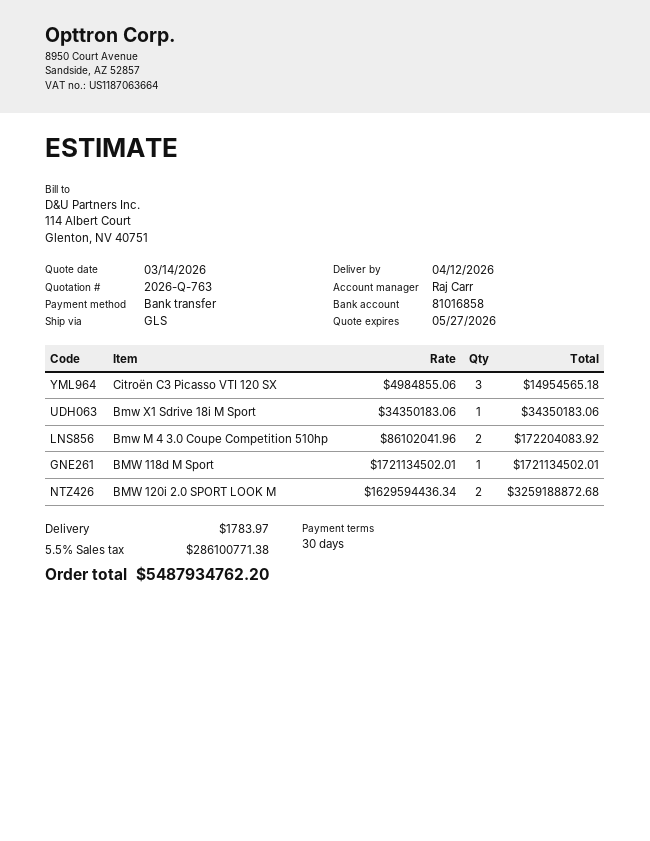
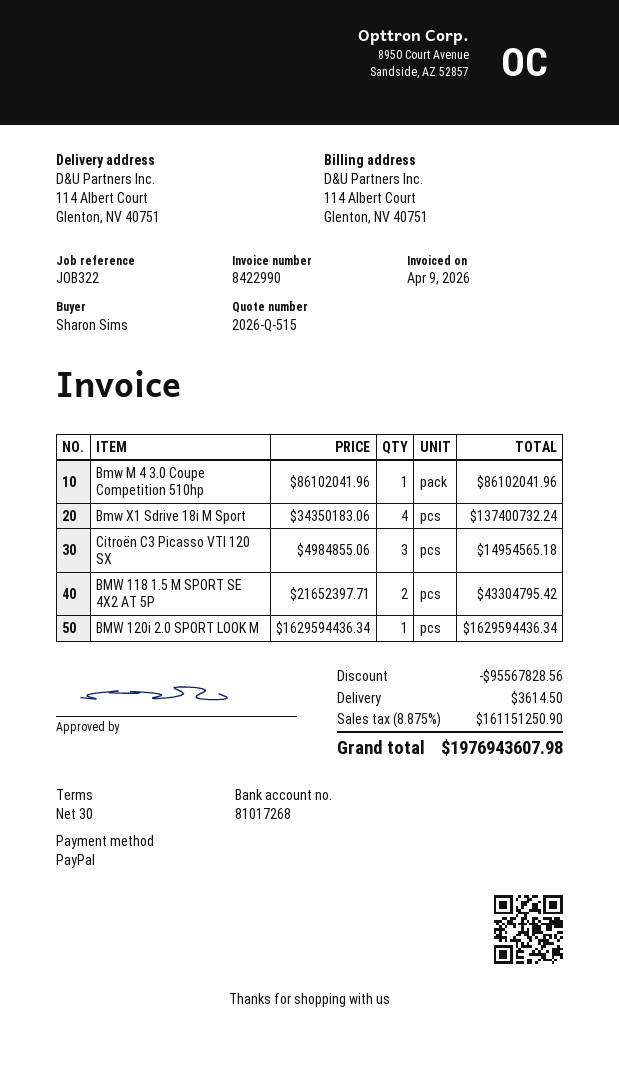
quote number: 2026-Q-763 -> 2026-Q-515
payment method: bank transfer -> PayPal
bank account: 81016858 -> 81017268
Bmw X1 Sdrive 18i M Sport: 1 x 34350183.06 = 34350183.06 -> 4 x 34350183.06 = 137400732.24
Bmw M 4 3.0 Coupe Competition 510hp: 2 x 86102041.96 = 172204083.92 -> 1 x 86102041.96 = 86102041.96
BMW 118d M Sport: 1 x 1721134502.01 = 1721134502.01 -> none
BMW 120i 2.0 SPORT LOOK M: 2 x 1629594436.34 = 3259188872.68 -> 1 x 1629594436.34 = 1629594436.34
BMW 118 1.5 M SPORT SE 4X2 AT 5P: none -> 2 x 21652397.71 = 43304795.42
discount: none -> 95567828.56
shipping: 1783.97 -> 3614.50
tax: 5.5% = 286100771.38 -> 8.875% = 161151250.90
total: 5487934762.20 -> 1976943607.98

